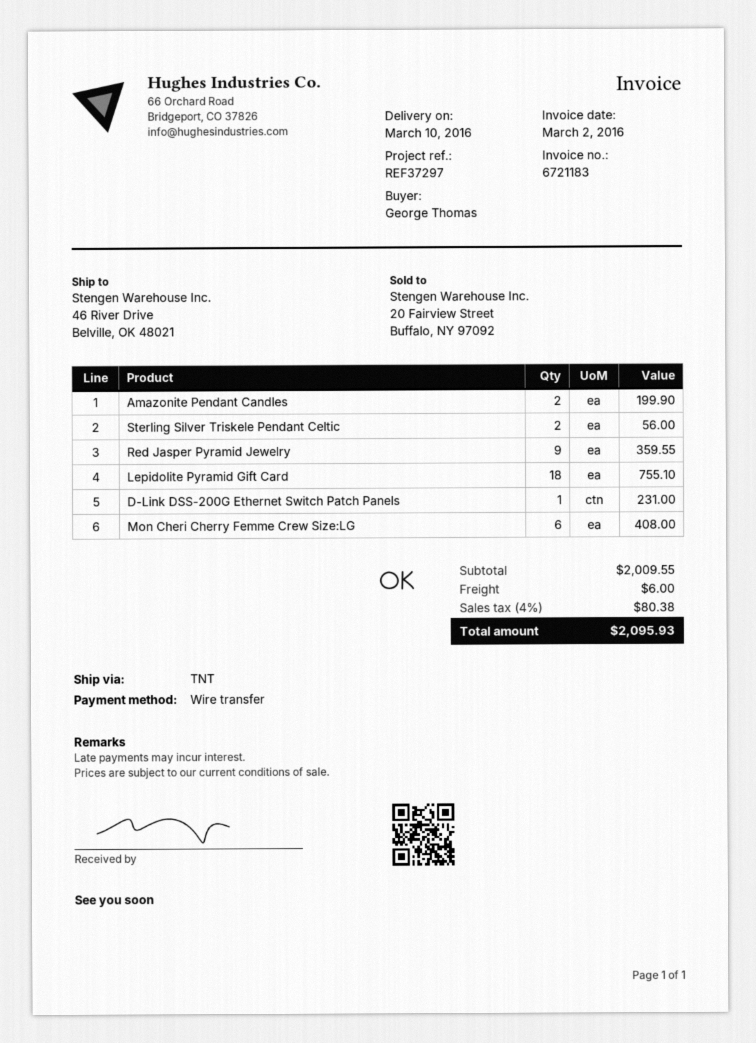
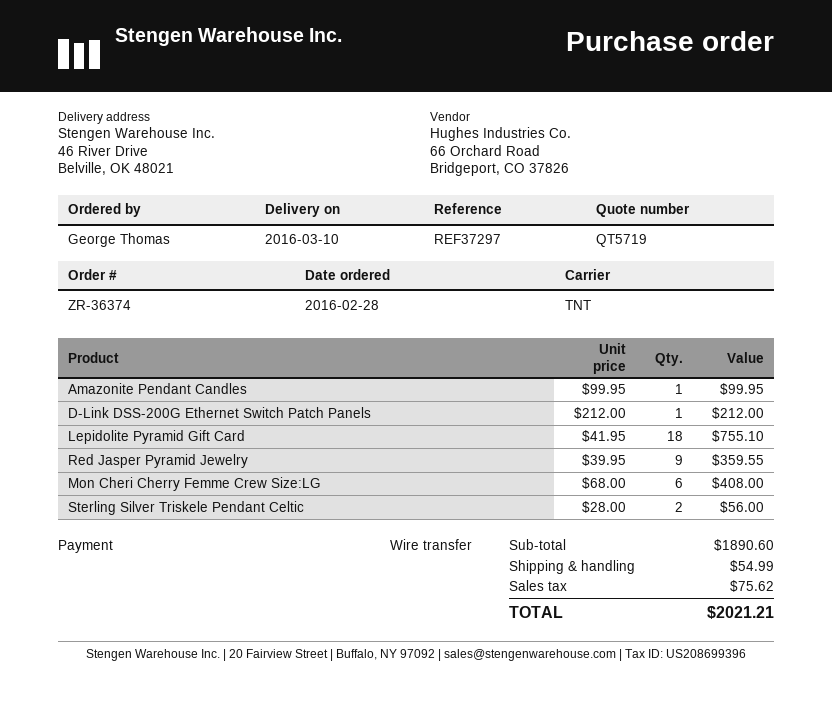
Amazonite Pendant Candles: 2 for 199.90 -> 1 for 99.95
D-Link DSS-200G Ethernet Switch Patch Panels: 1 for 231.00 -> 1 for 212.00
subtotal: 2009.55 -> 1890.60
shipping: 6.00 -> 54.99
tax: 80.38 -> 75.62
total: 2095.93 -> 2021.21

